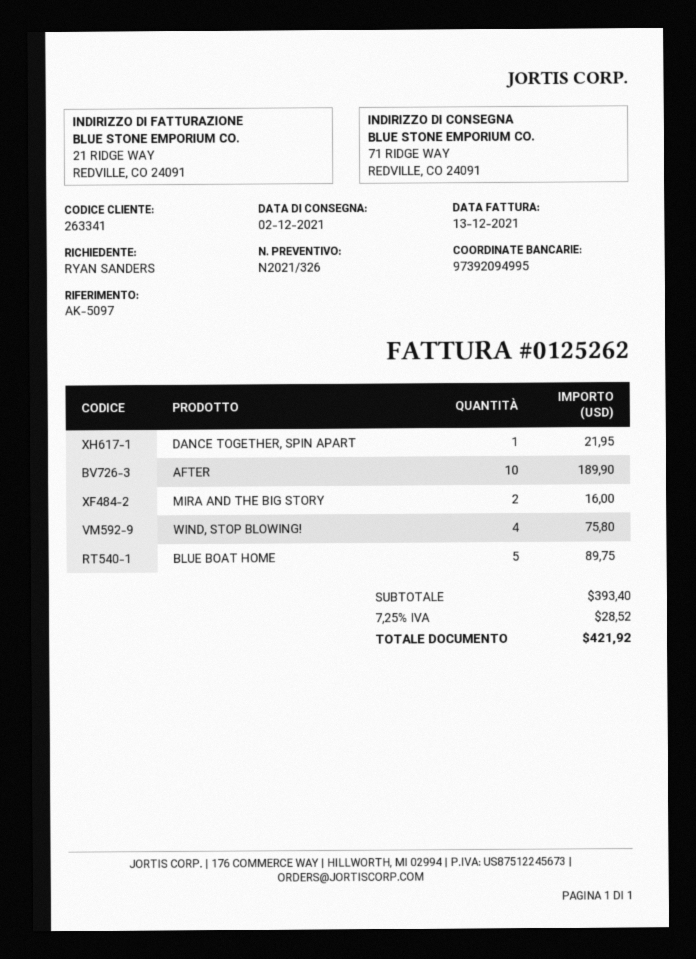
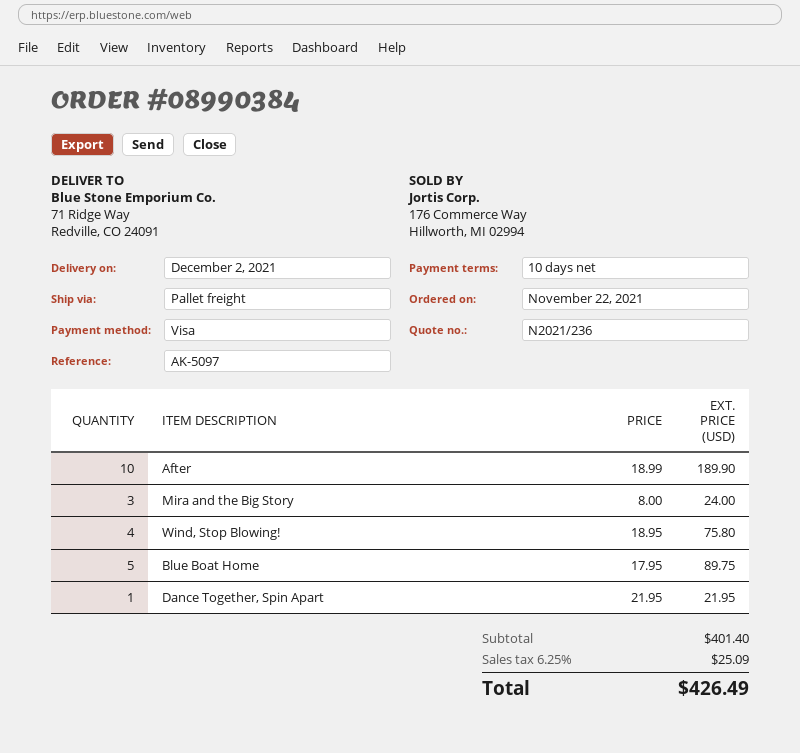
quote number: N2021/326 -> N2021/236
MIRA AND THE BIG STORY: 2 for 16.00 -> 3 for 24.00
subtotal: 393.40 -> 401.40
tax: 7.25% = 28.52 -> 6.25% = 25.09
total: 421.92 -> 426.49

